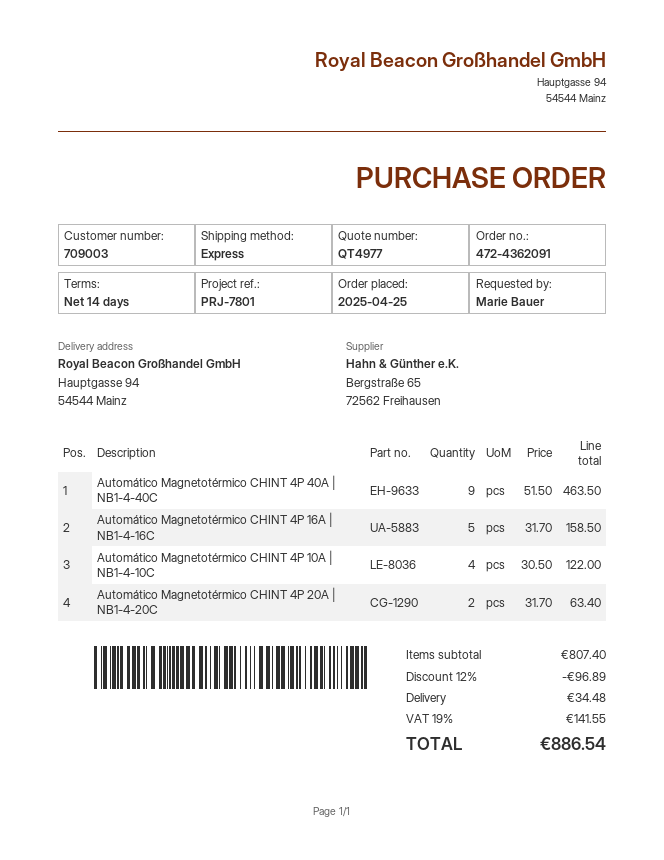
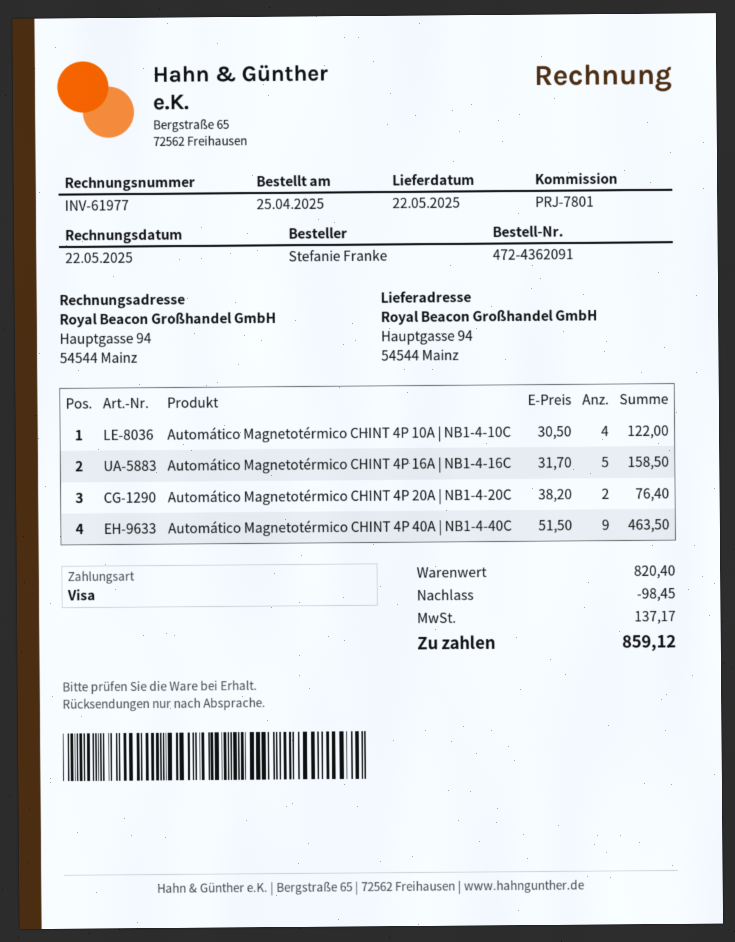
ordered by: Marie Bauer -> Stefanie Franke
Automático Magnetotérmico CHINT 4P 20A | NB1-4-20C: 2 x 31.70 = 63.40 -> 2 x 38.20 = 76.40
subtotal: 807.40 -> 820.40
discount: 96.89 -> 98.45
shipping: 34.48 -> none
tax: 141.55 -> 137.17
total: 886.54 -> 859.12

